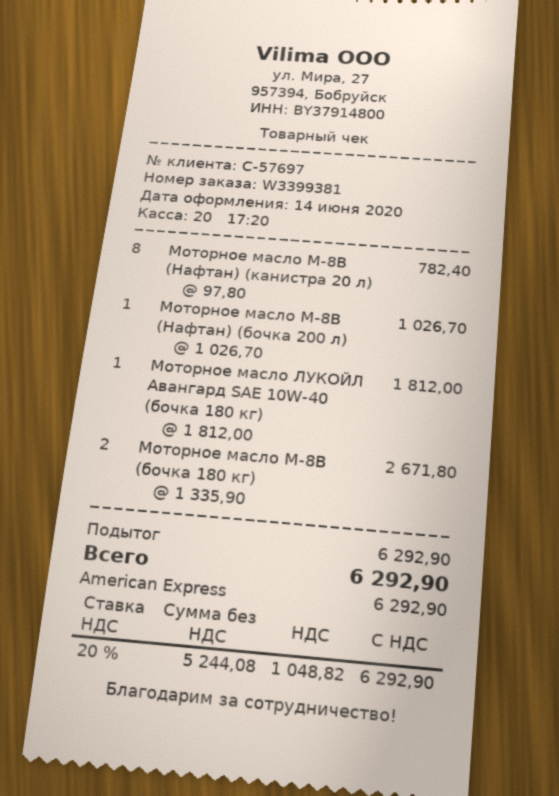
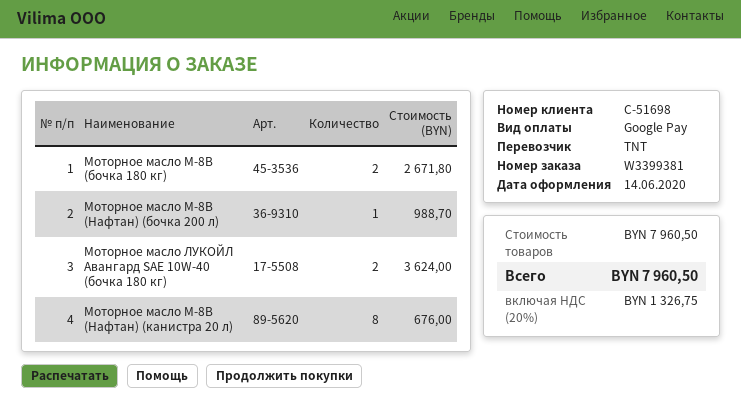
customer number: C-57697 -> C-51698
payment method: American Express -> Google Pay
Моторное масло М-8В (Нафтан) (канистра 20 л): 8 for 782.40 -> 8 for 676.00
Моторное масло М-8В (Нафтан) (бочка 200 л): 1 for 1026.70 -> 1 for 988.70
Моторное масло ЛУКОЙЛ Авангард SAE 10W-40 (бочка 180 кг): 1 for 1812.00 -> 2 for 3624.00
subtotal: 6292.90 -> 7960.50
tax: 20% = 1048.82 -> 20% = 1326.75
total: 6292.90 -> 7960.50

